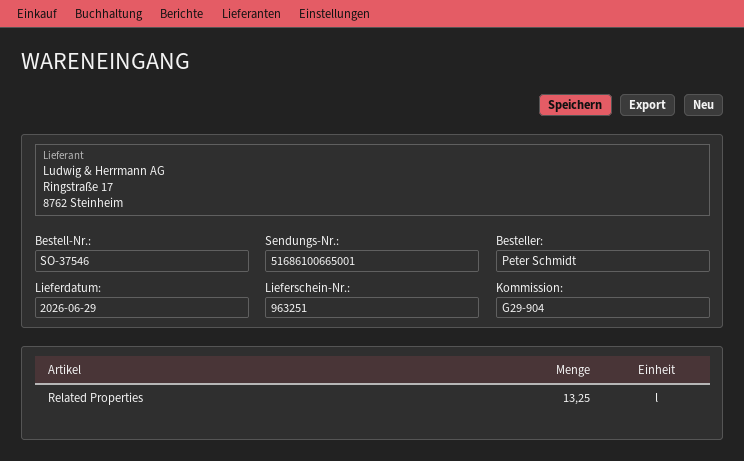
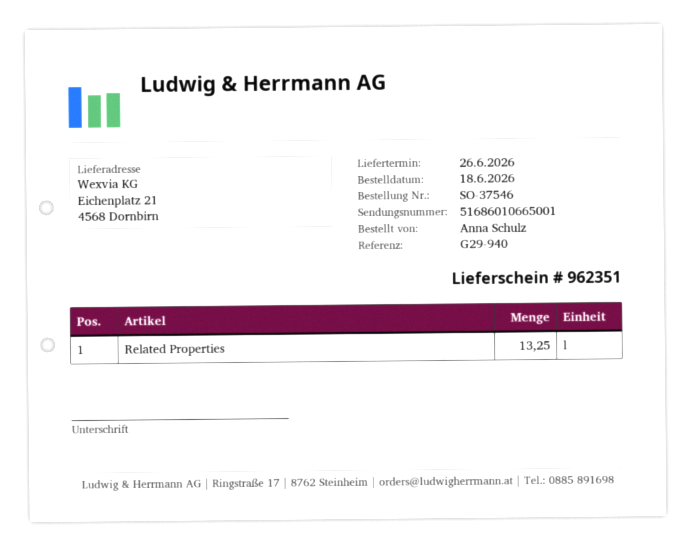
delivery note number: 963251 -> 962351
delivery date: 2026-06-29 -> 2026-06-26
reference: G29-904 -> G29-940
ordered by: Peter Schmidt -> Anna Schulz
tracking number: 51686100665001 -> 51686010665001

